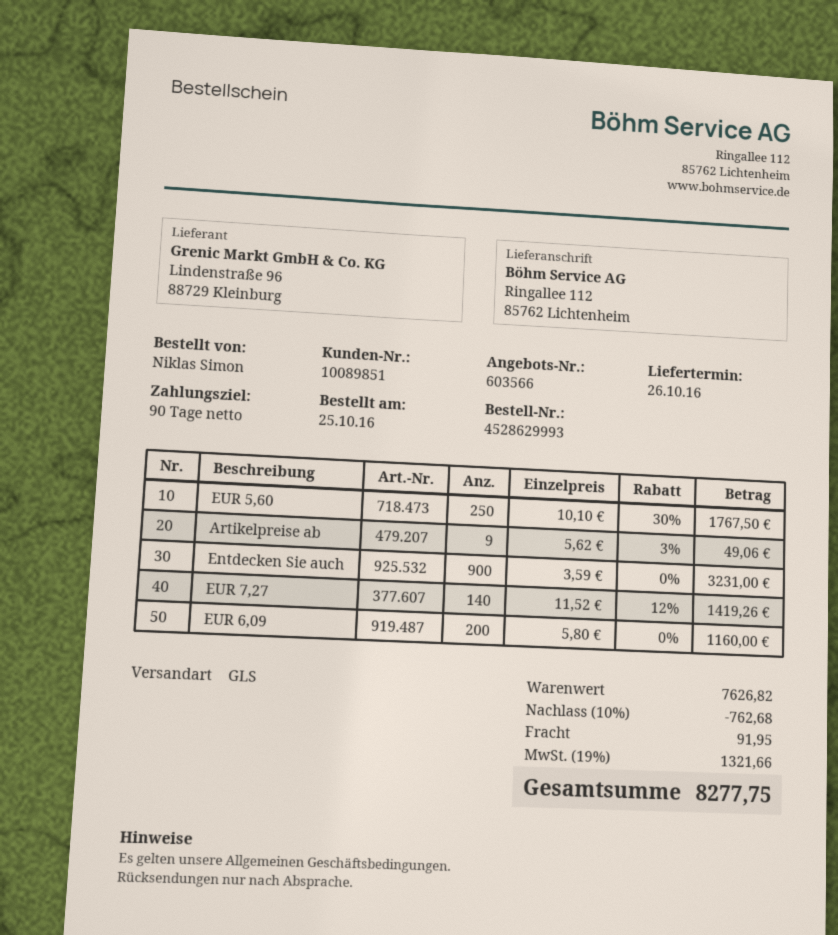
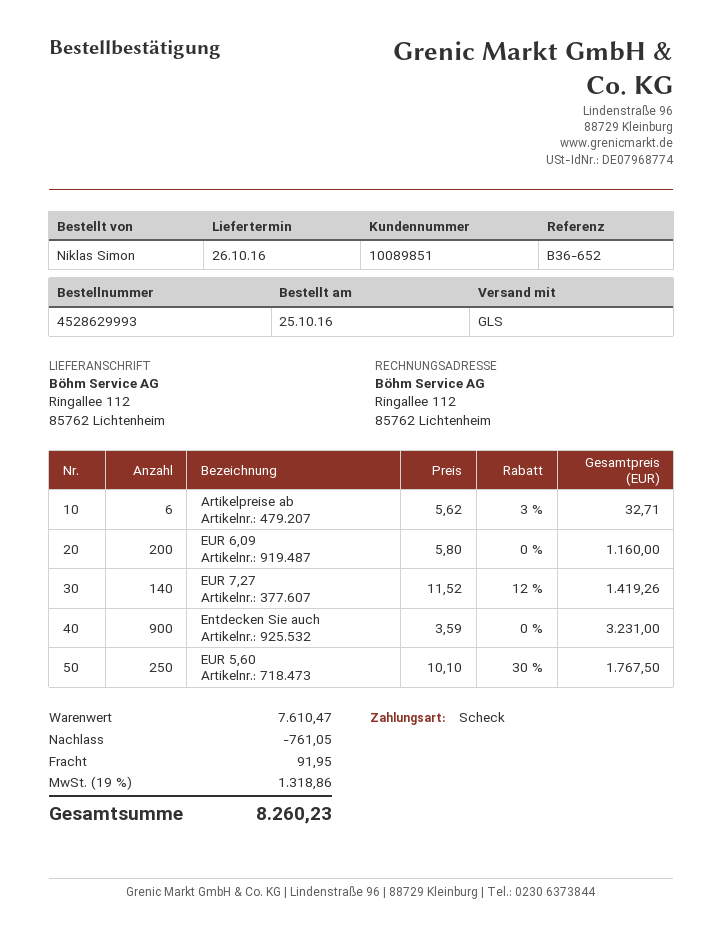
Artikelpreise ab: 9 x 5.62 - 3% = 49.06 -> 6 x 5.62 - 3% = 32.71
subtotal: 7626.82 -> 7610.47
discount: 762.68 -> 761.05
tax: 19% = 1321.66 -> 19% = 1318.86
total: 8277.75 -> 8260.23

